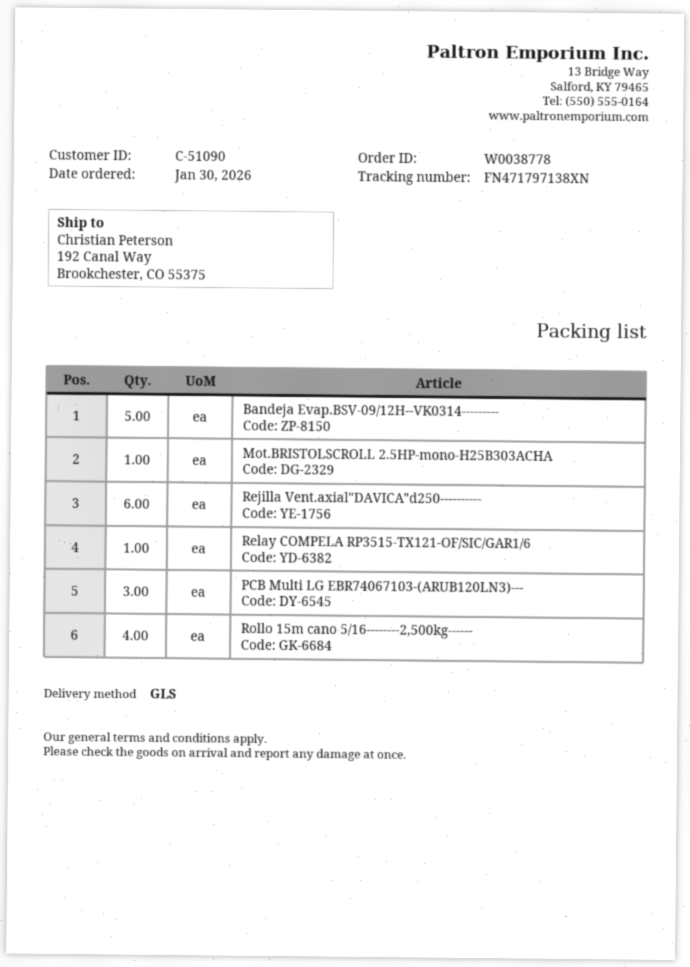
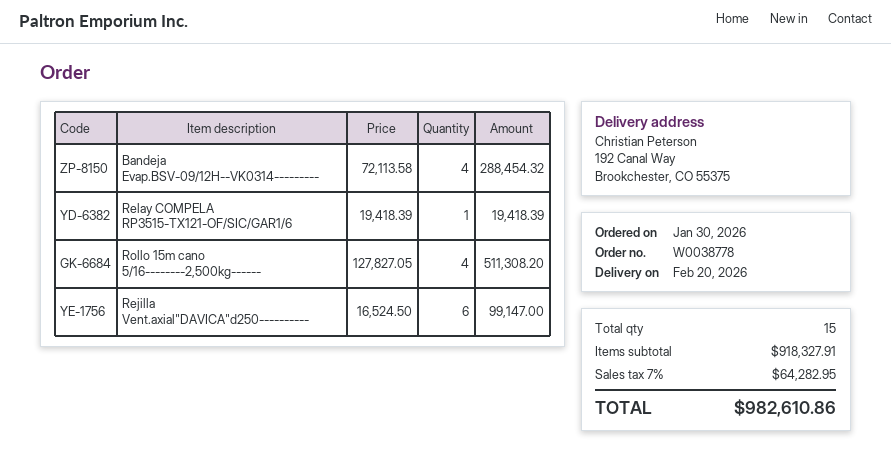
Bandeja Evap.BSV-09/12H--VK0314---------: 5 -> 4
Mot.BRISTOLSCROLL 2.5HP-mono-H25B303ACHA: 1 -> none
PCB Multi LG EBR74067103-(ARUB120LN3)---: 3 -> none

